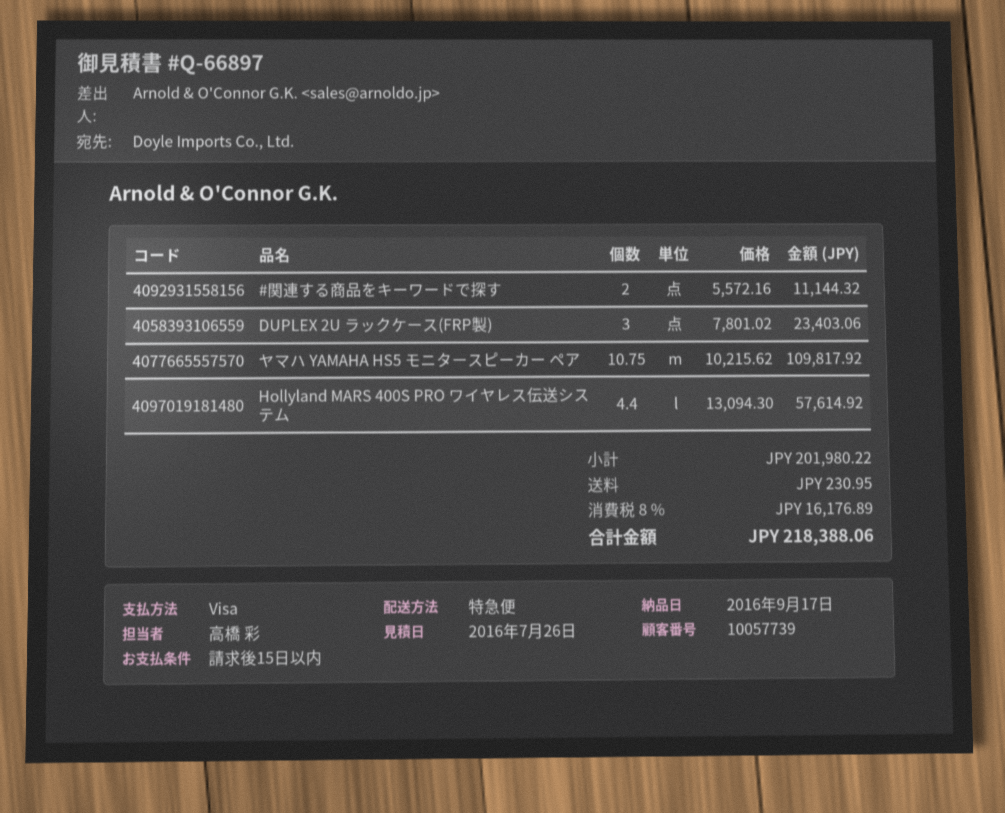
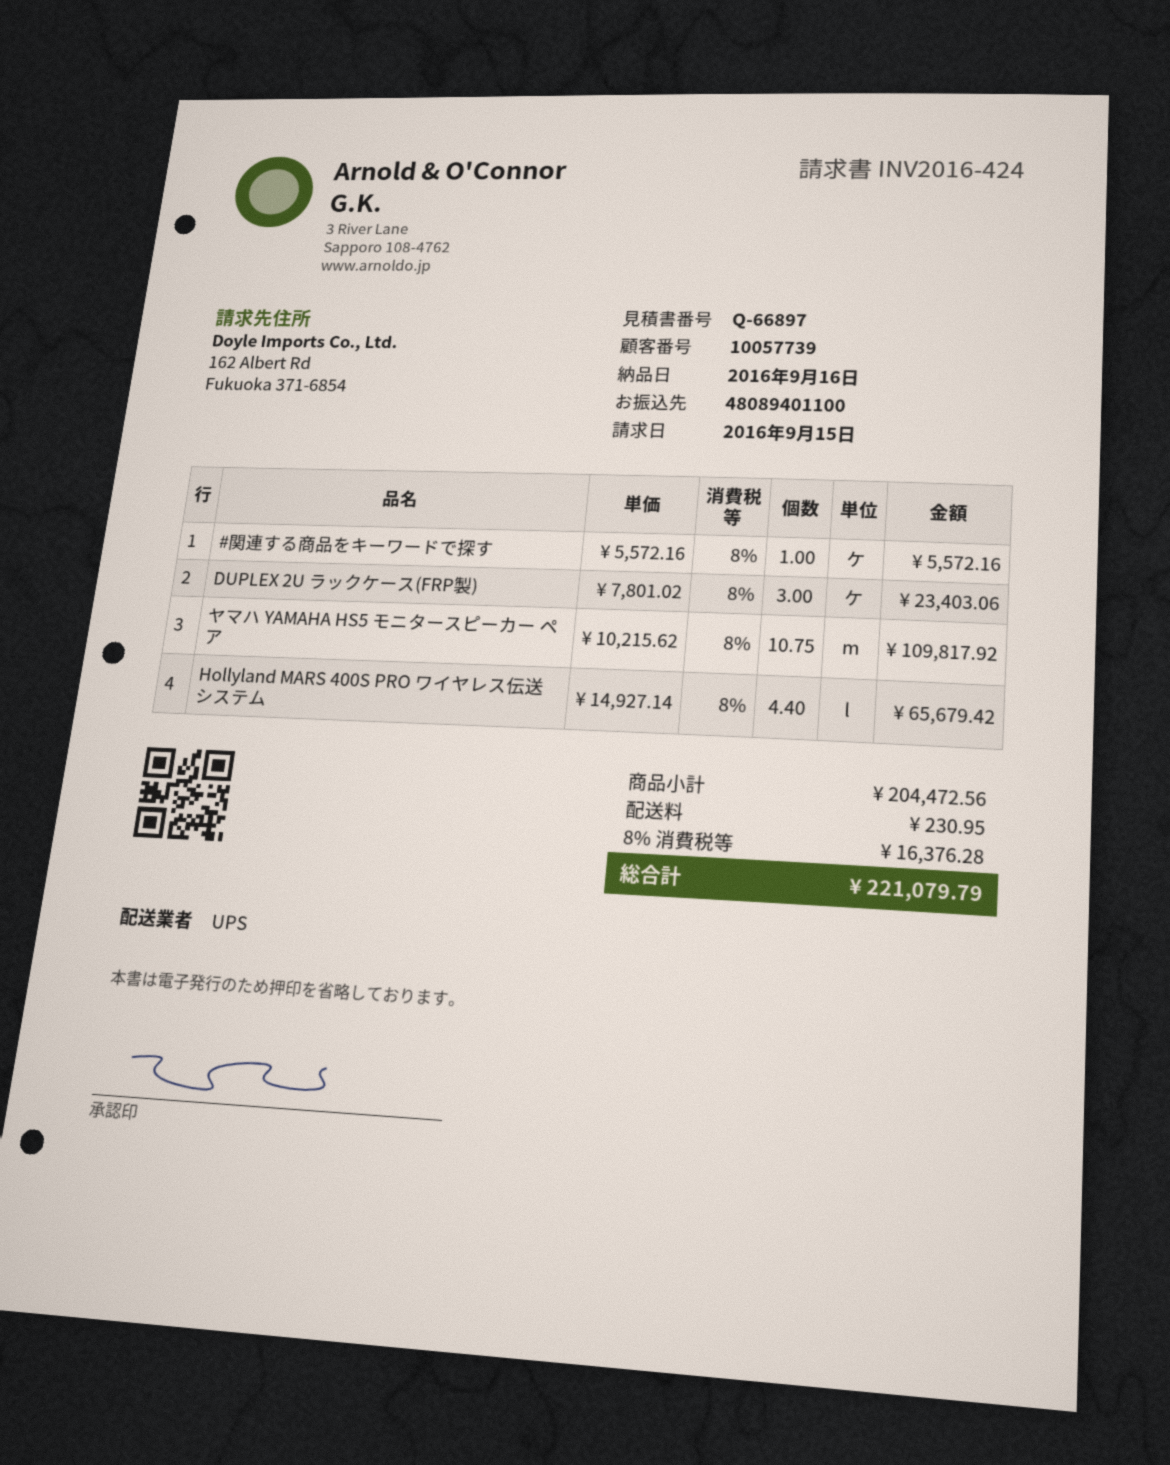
delivery date: 2016-09-17 -> 2016-09-16
shipping method: express -> UPS
#関連する商品をキーワードで探す: 2 x 5572.16 = 11144.32 -> 1 x 5572.16 = 5572.16
Hollyland MARS 400S PRO ワイヤレス伝送システム: 4.4 x 13094.30 = 57614.92 -> 4.4 x 14927.14 = 65679.42
subtotal: 201980.22 -> 204472.56
tax: 8% = 16176.89 -> 8% = 16376.28
total: 218388.06 -> 221079.79

